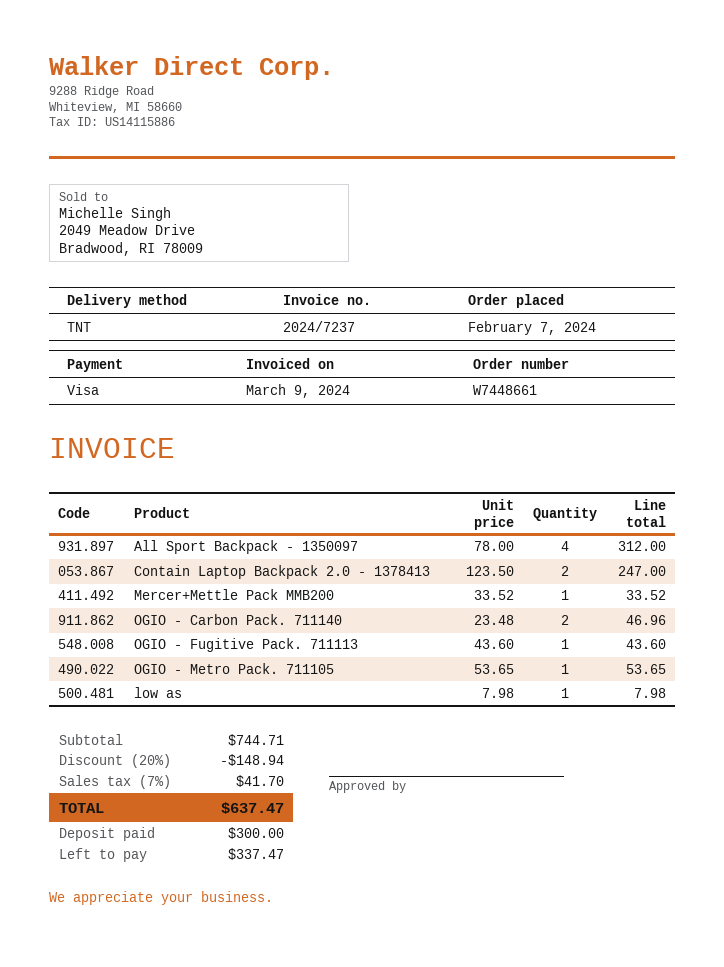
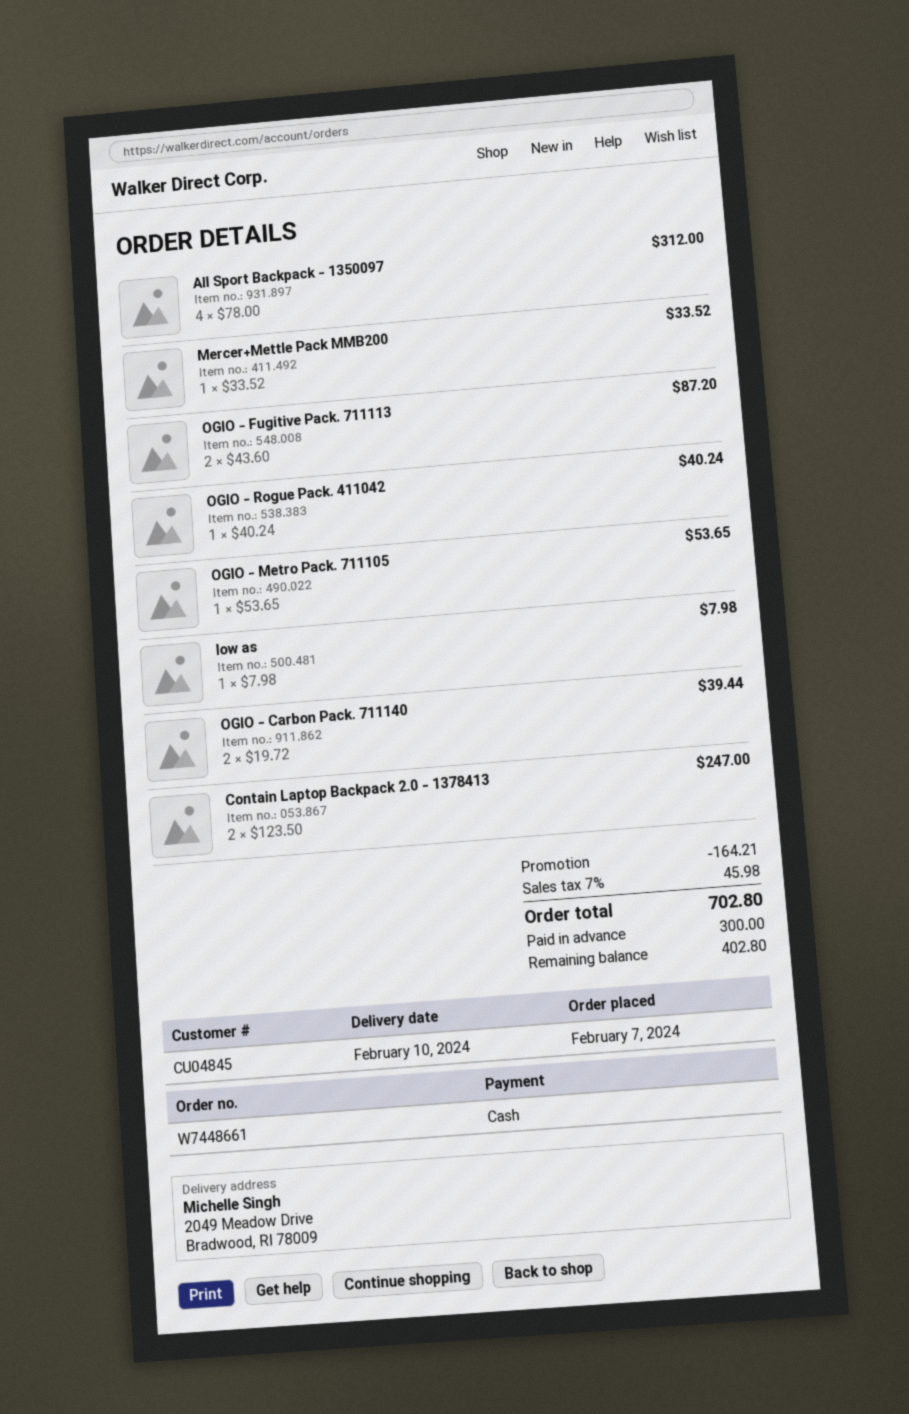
payment method: Visa -> cash
OGIO - Carbon Pack. 711140: 2 x 23.48 = 46.96 -> 2 x 19.72 = 39.44
OGIO - Fugitive Pack. 711113: 1 x 43.60 = 43.60 -> 2 x 43.60 = 87.20
OGIO - Rogue Pack. 411042: none -> 1 x 40.24 = 40.24
discount: 148.94 -> 164.21
tax: 7% = 41.70 -> 7% = 45.98
total: 637.47 -> 702.80
balance: 337.47 -> 402.80

